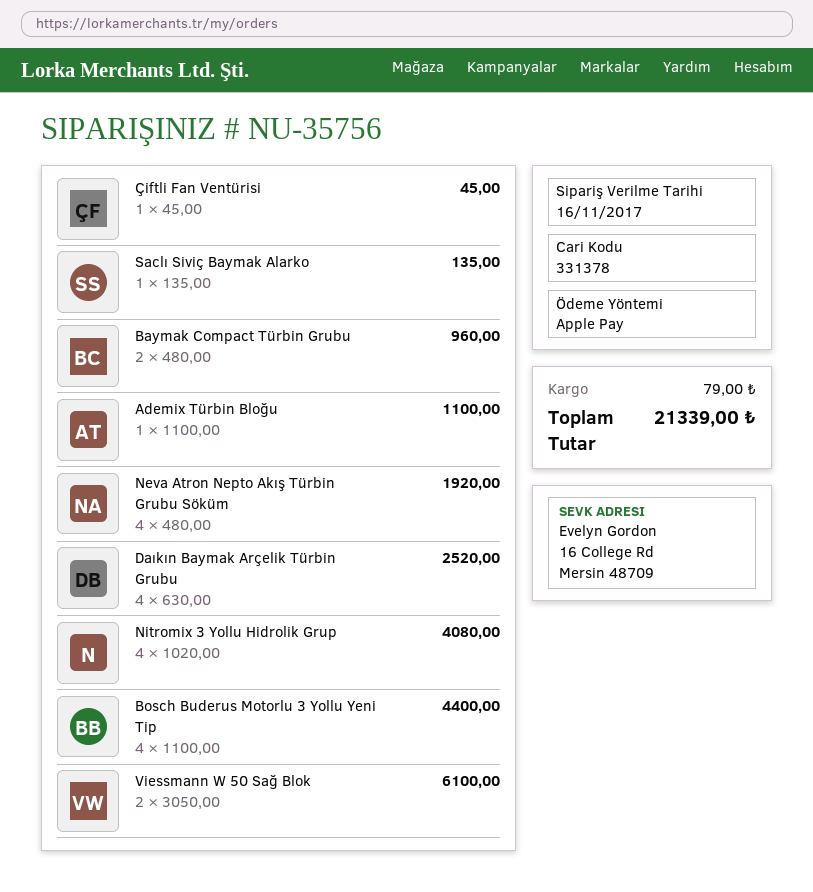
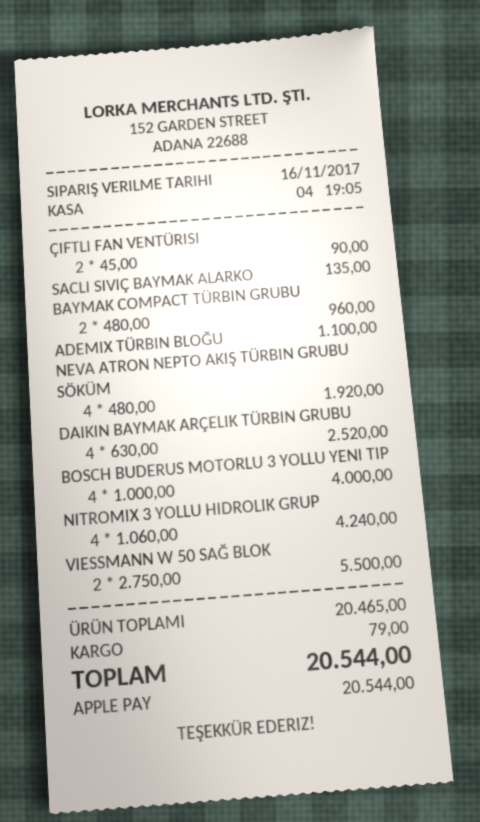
Çiftli Fan Ventürisi: 1 x 45.00 = 45.00 -> 2 x 45.00 = 90.00
Nitromix 3 Yollu Hidrolik Grup: 4 x 1020.00 = 4080.00 -> 4 x 1060.00 = 4240.00
Bosch Buderus Motorlu 3 Yollu Yeni Tip: 4 x 1100.00 = 4400.00 -> 4 x 1000.00 = 4000.00
Viessmann W 50 Sağ Blok: 2 x 3050.00 = 6100.00 -> 2 x 2750.00 = 5500.00
total: 21339.00 -> 20544.00

